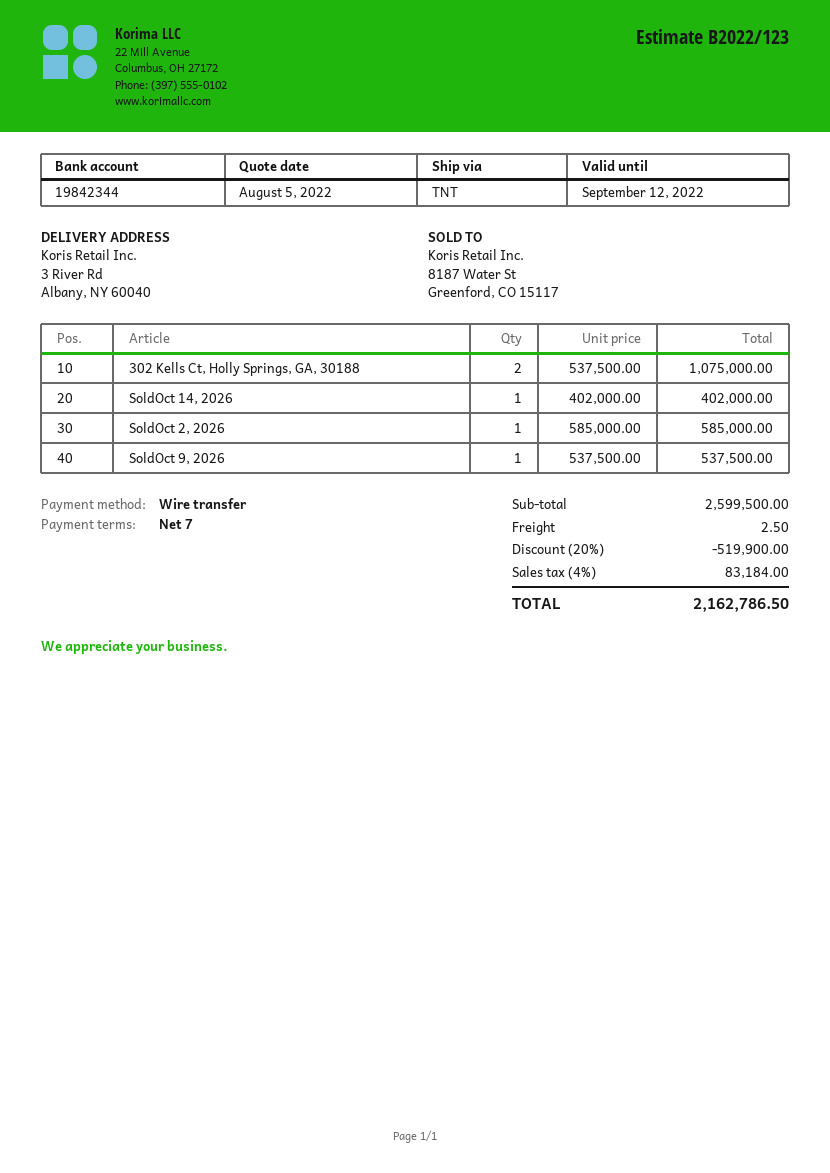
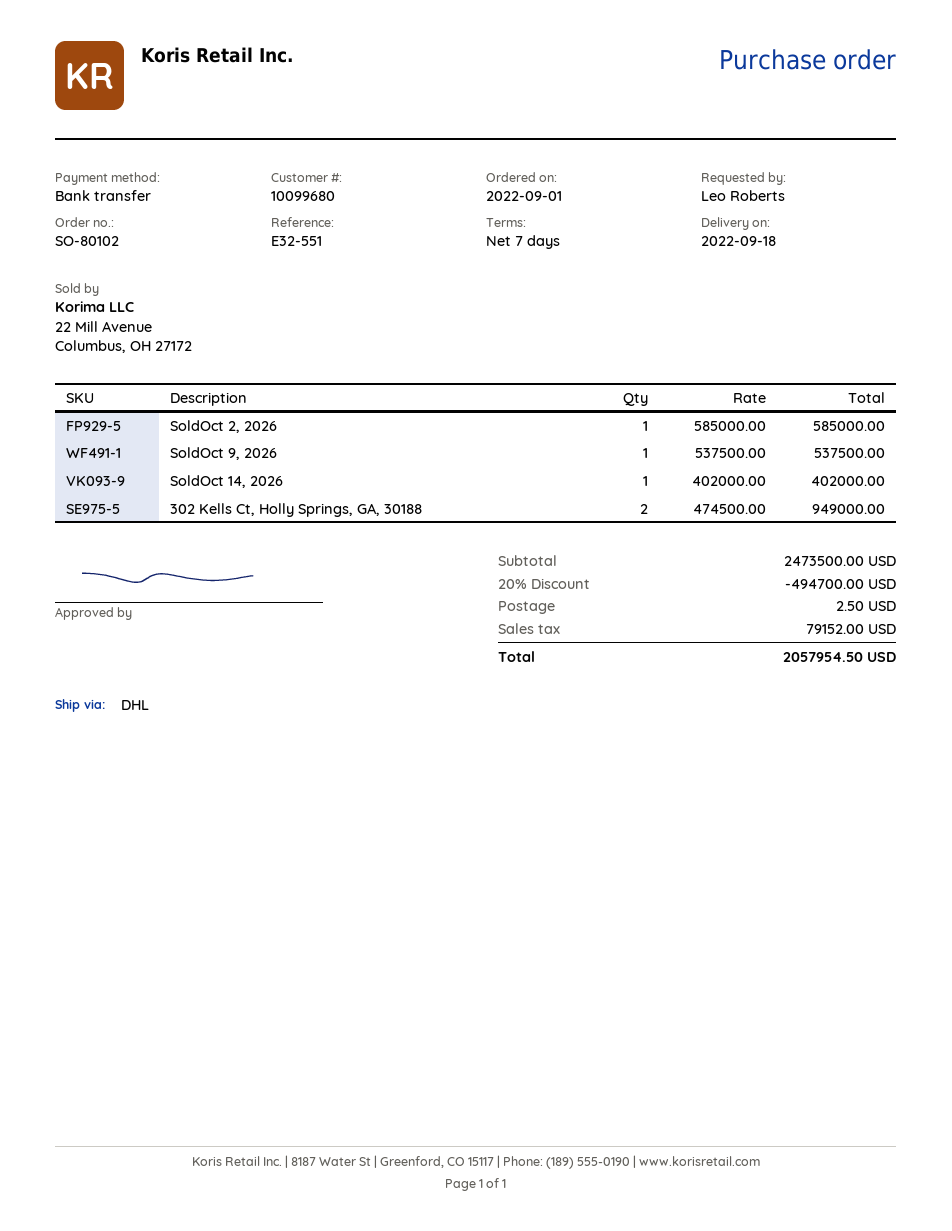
shipping method: TNT -> DHL
302 Kells Ct, Holly Springs, GA, 30188: 2 x 537500.00 = 1075000.00 -> 2 x 474500.00 = 949000.00
subtotal: 2599500.00 -> 2473500.00
discount: 20% = 519900.00 -> 20% = 494700.00
tax: 83184.00 -> 79152.00
total: 2162786.50 -> 2057954.50

